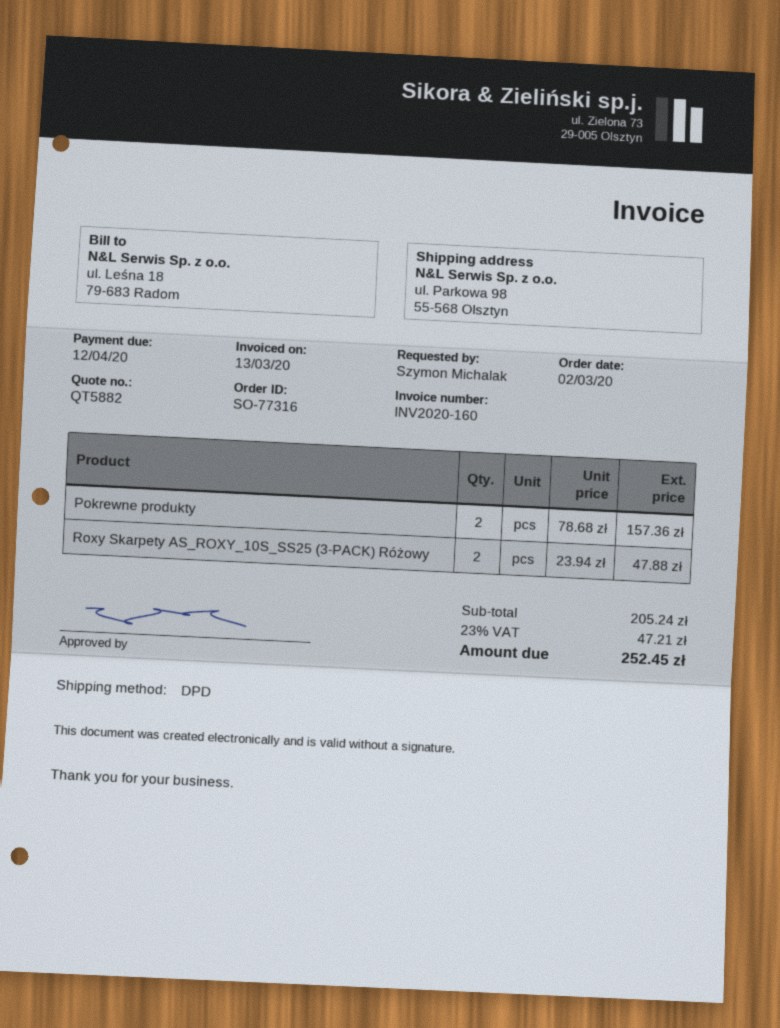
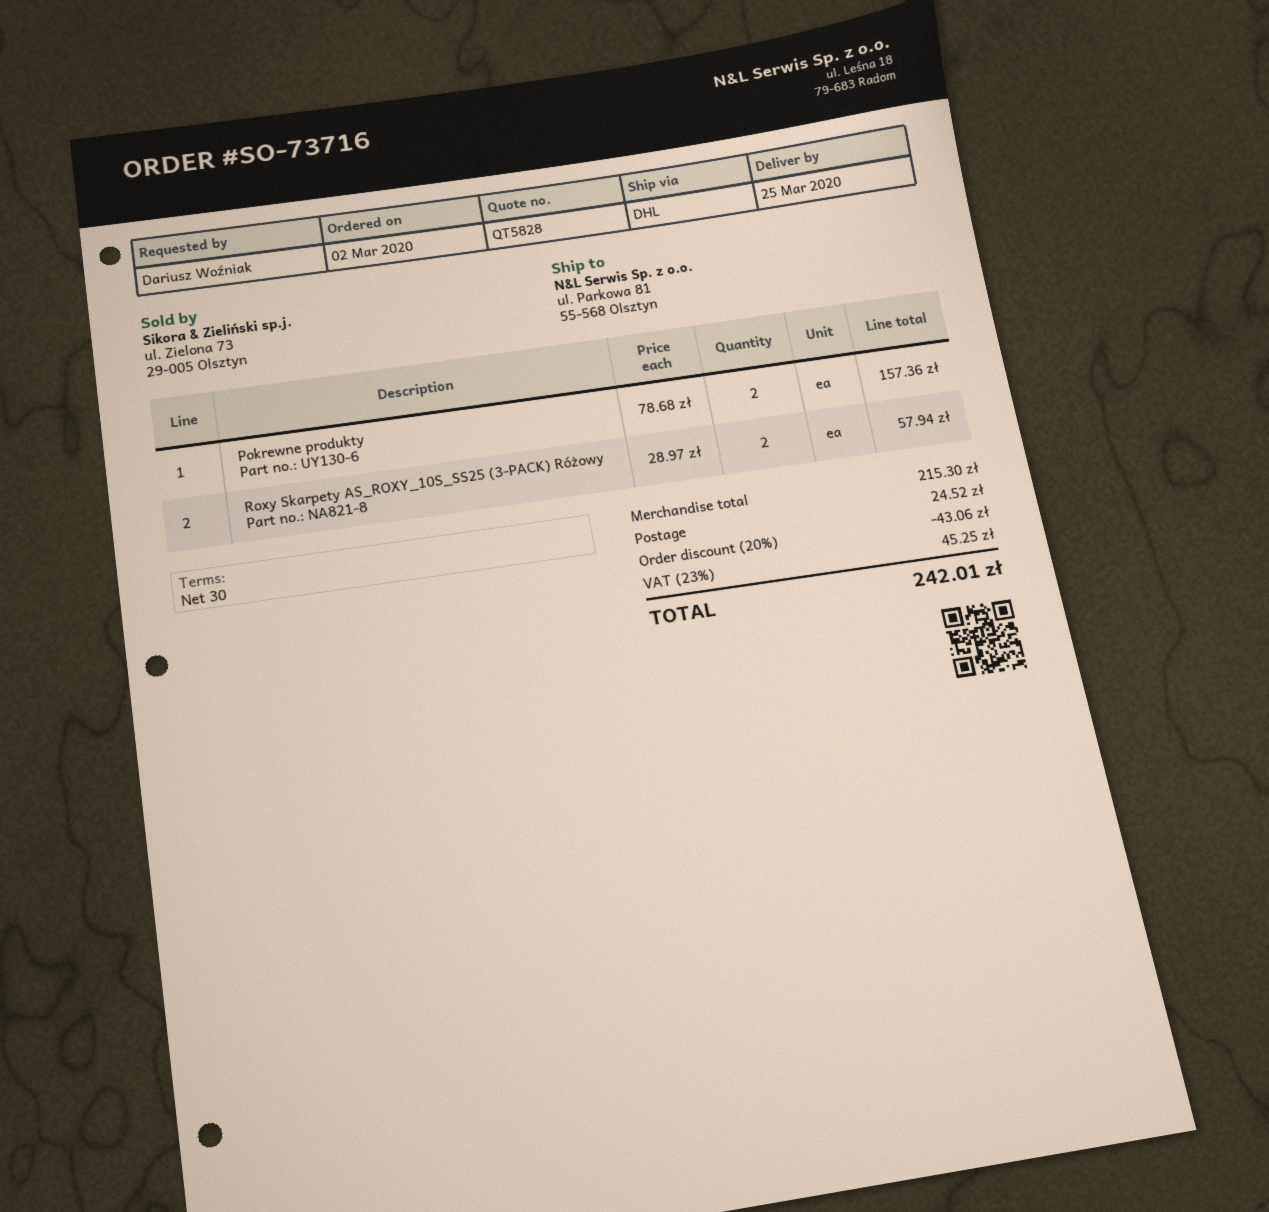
quote number: QT5882 -> QT5828
order number: SO-77316 -> SO-73716
ordered by: Szymon Michalak -> Dariusz Woźniak
shipping method: DPD -> DHL
ship to: ul. Parkowa 98, 55-568 Olsztyn -> ul. Parkowa 81, 55-568 Olsztyn
Roxy Skarpety AS_ROXY_10S_SS25 (3-PACK) Różowy: 2 x 23.94 = 47.88 -> 2 x 28.97 = 57.94
subtotal: 205.24 -> 215.30
discount: none -> 20% = 43.06
shipping: none -> 24.52
tax: 23% = 47.21 -> 23% = 45.25
total: 252.45 -> 242.01

